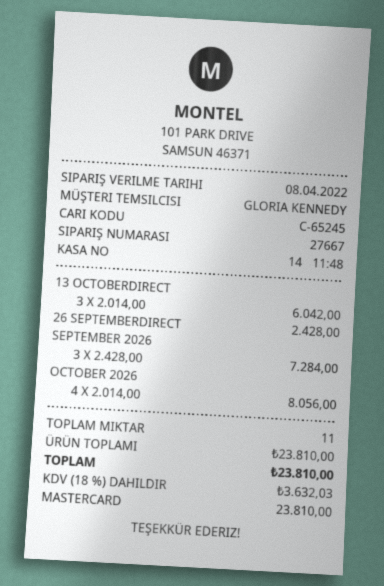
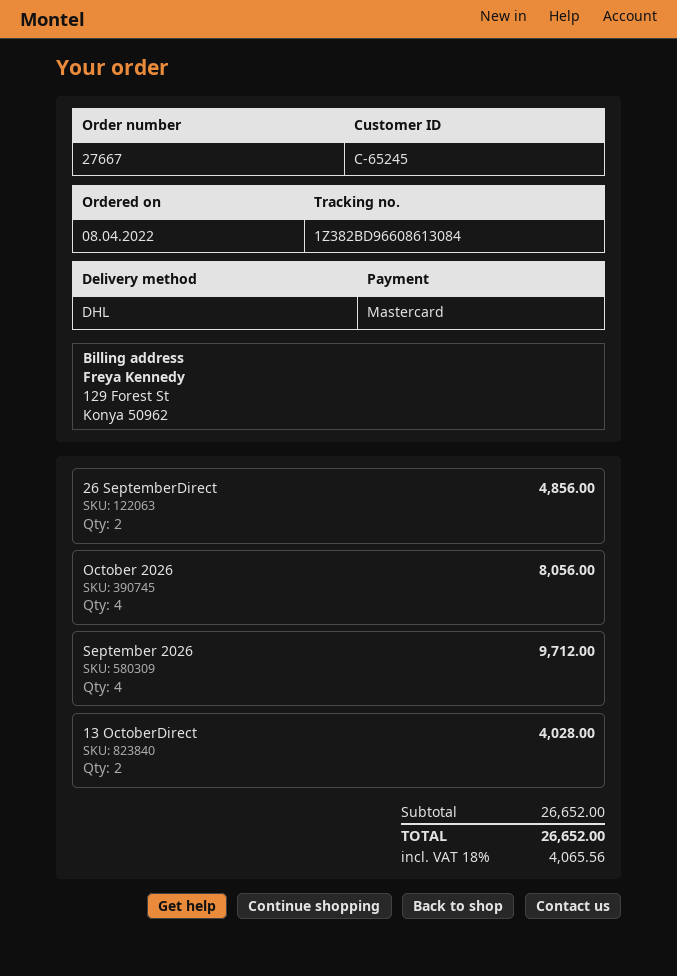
13 OCTOBERDIRECT: 3 for 6042.00 -> 2 for 4028.00
26 SEPTEMBERDIRECT: 1 for 2428.00 -> 2 for 4856.00
SEPTEMBER 2026: 3 for 7284.00 -> 4 for 9712.00
subtotal: 23810.00 -> 26652.00
tax: 18% = 3632.03 -> 18% = 4065.56
total: 23810.00 -> 26652.00

